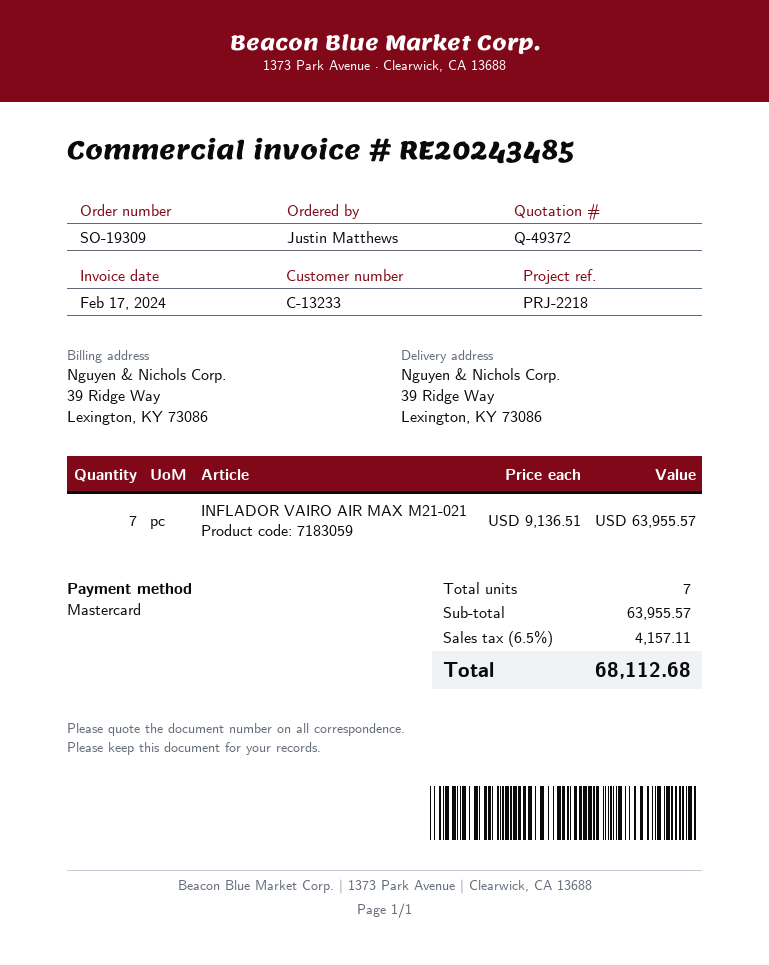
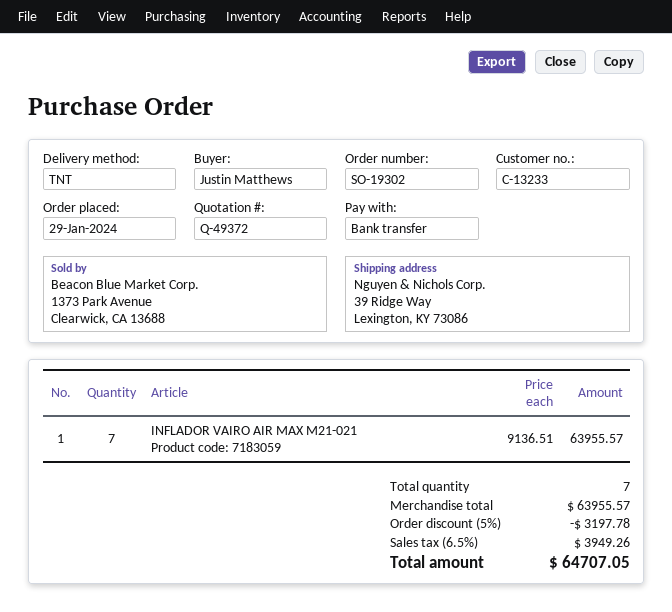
order number: SO-19309 -> SO-19302
payment method: Mastercard -> bank transfer
discount: none -> 5% = 3197.78
tax: 6.5% = 4157.11 -> 6.5% = 3949.26
total: 68112.68 -> 64707.05

